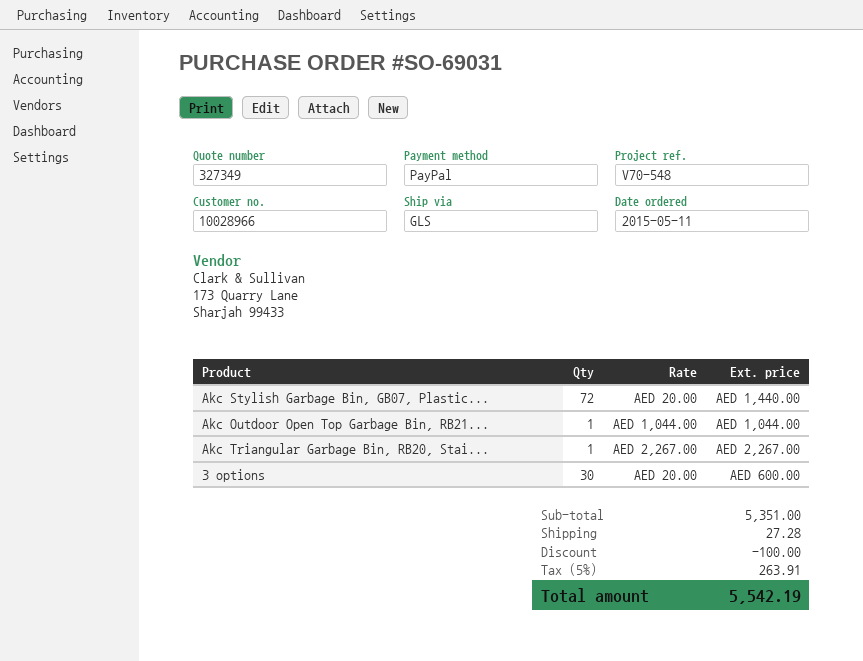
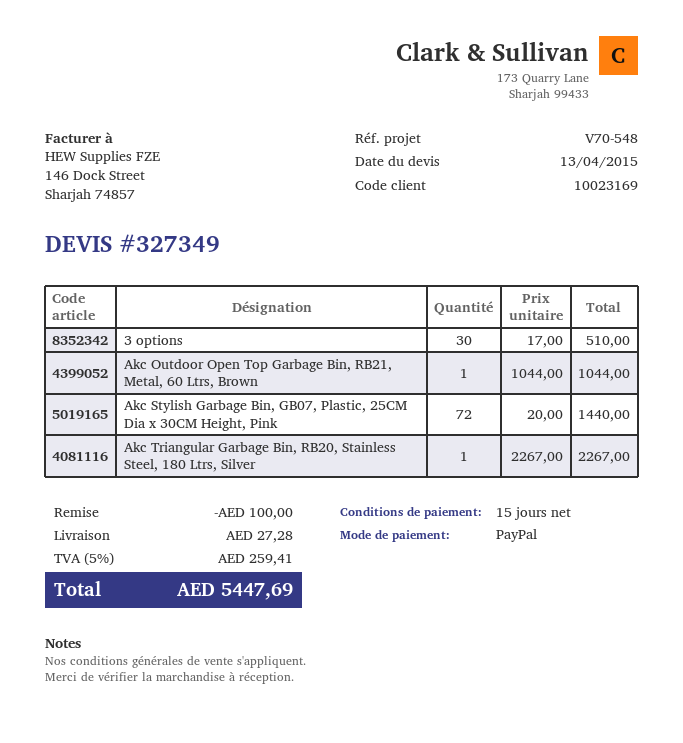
customer number: 10028966 -> 10023169
3 options: 30 x 20.00 = 600.00 -> 30 x 17.00 = 510.00
tax: 5% = 263.91 -> 5% = 259.41
total: 5542.19 -> 5447.69

